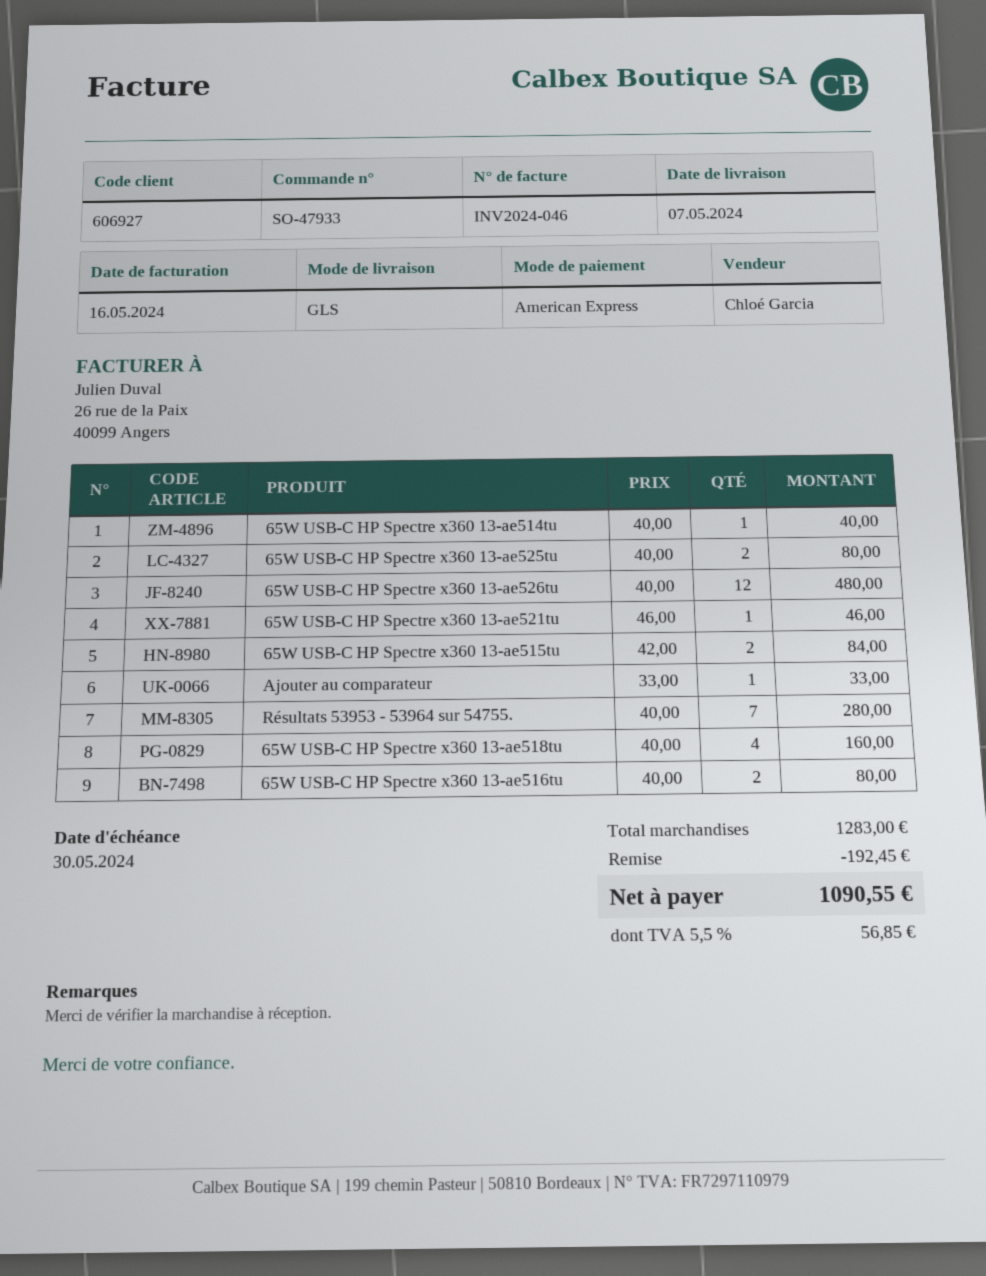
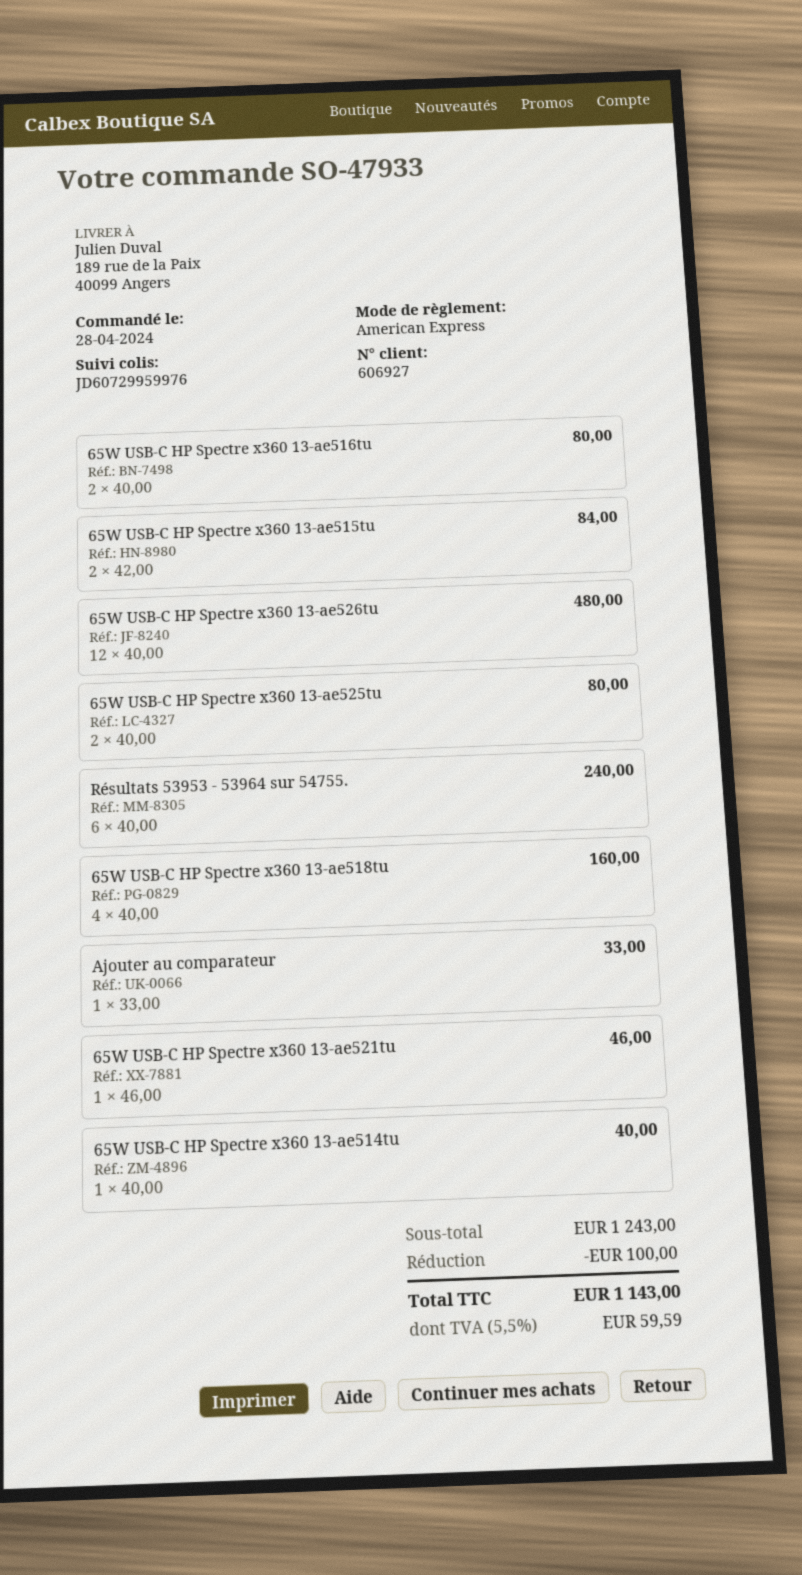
Résultats 53953 - 53964 sur 54755.: 7 x 40.00 = 280.00 -> 6 x 40.00 = 240.00
subtotal: 1283.00 -> 1243.00
discount: 192.45 -> 100.00
tax: 5.5% = 56.85 -> 5.5% = 59.59
total: 1090.55 -> 1143.00

